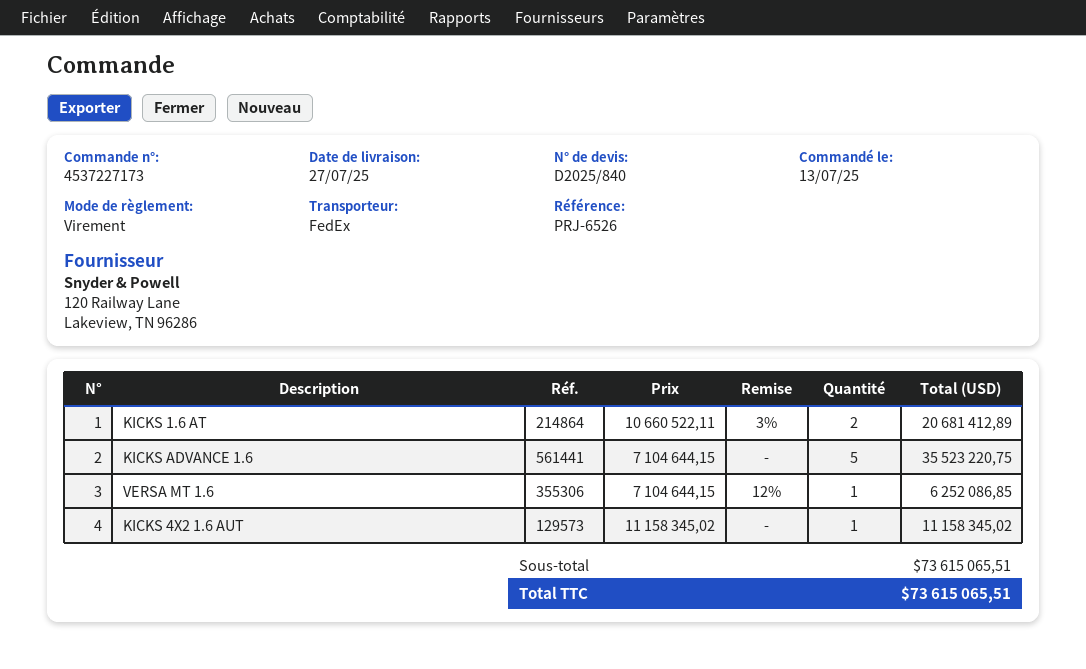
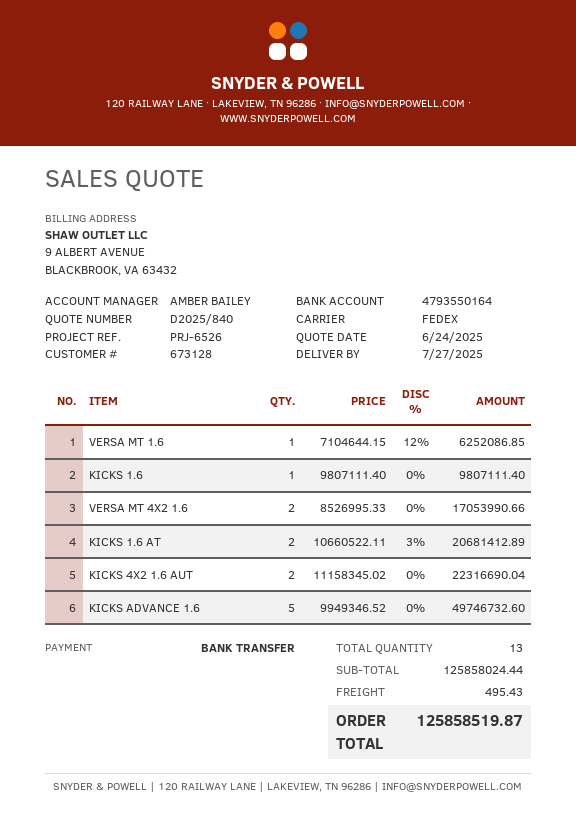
KICKS ADVANCE 1.6: 5 x 7104644.15 = 35523220.75 -> 5 x 9949346.52 = 49746732.60
KICKS 4X2 1.6 AUT: 1 x 11158345.02 = 11158345.02 -> 2 x 11158345.02 = 22316690.04
KICKS 1.6: none -> 1 x 9807111.40 = 9807111.40
VERSA MT 4X2 1.6: none -> 2 x 8526995.33 = 17053990.66
subtotal: 73615065.51 -> 125858024.44
shipping: none -> 495.43
total: 73615065.51 -> 125858519.87

